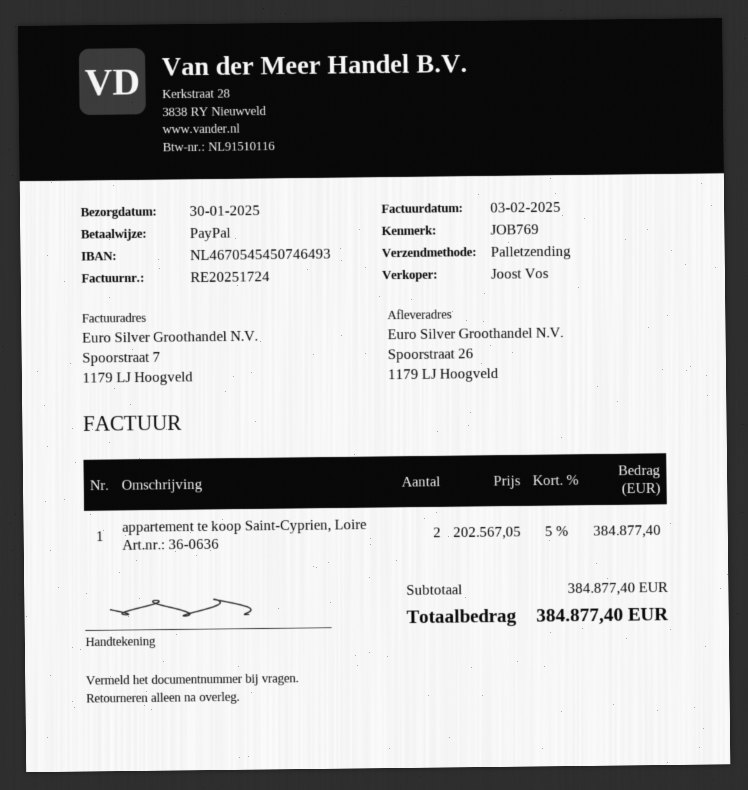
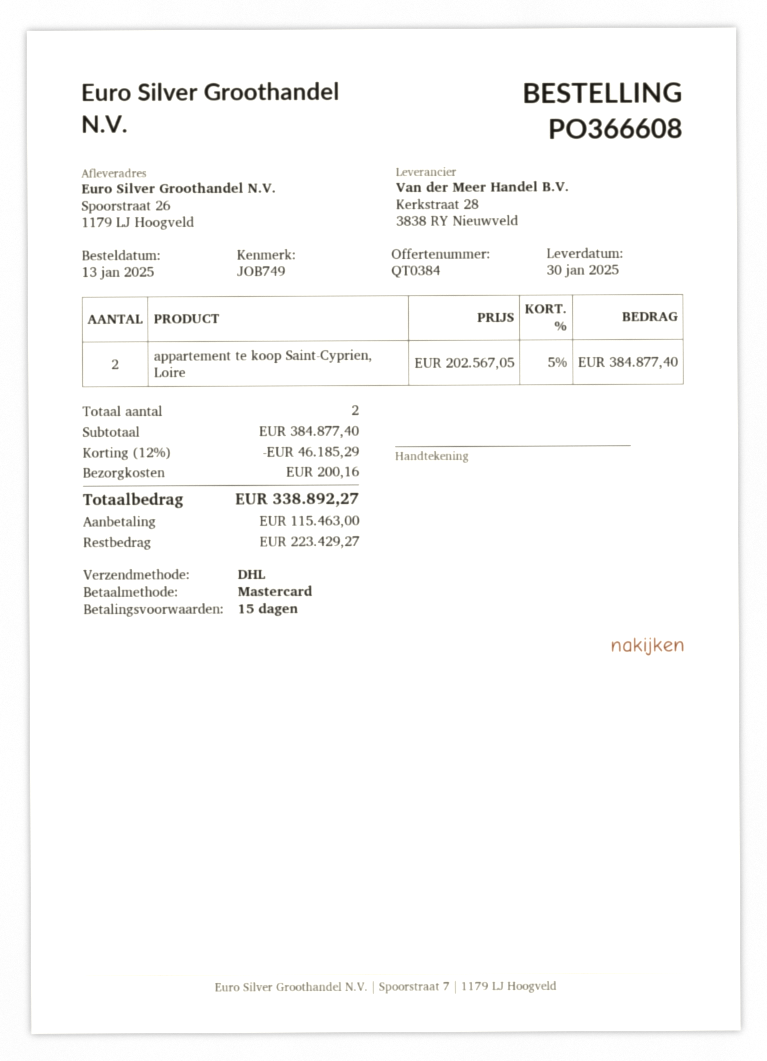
reference: JOB769 -> JOB749
payment method: PayPal -> Mastercard
shipping method: pallet freight -> DHL
discount: none -> 12% = 46185.29
shipping: none -> 200.16
total: 384877.40 -> 338892.27

